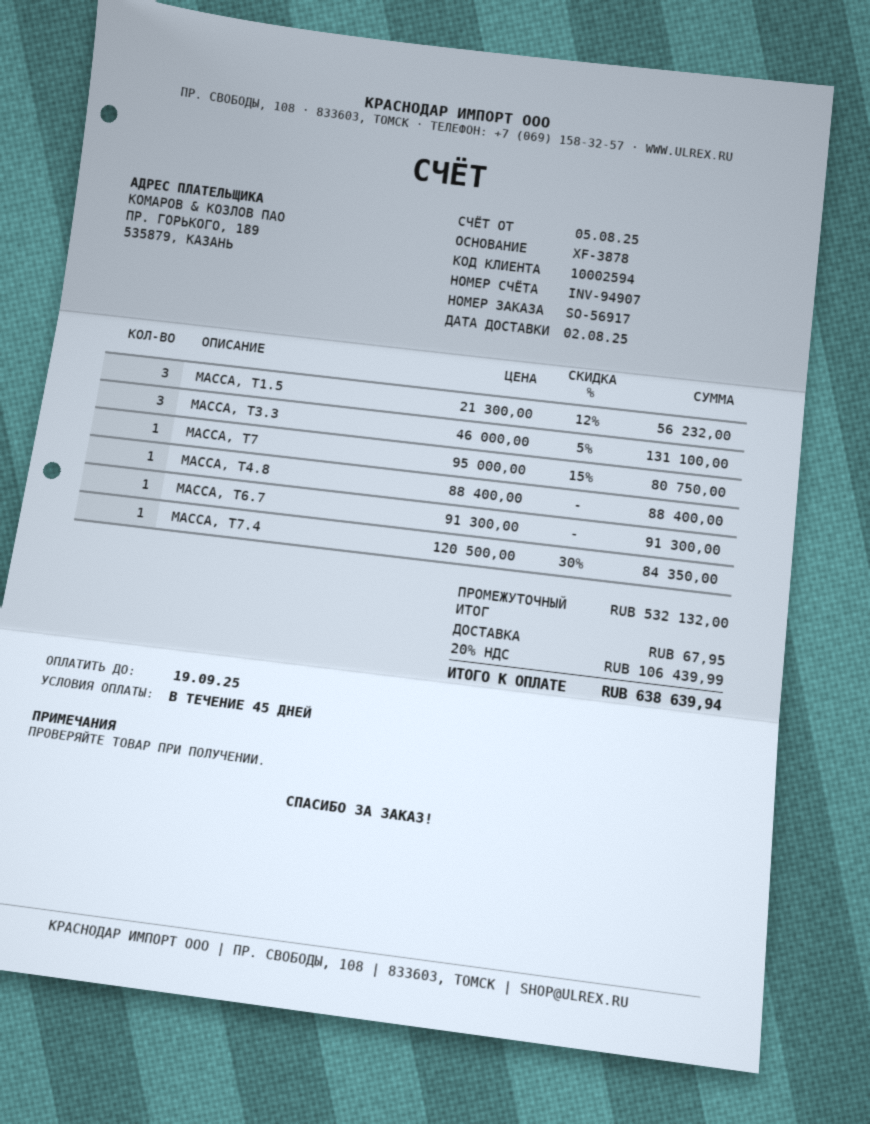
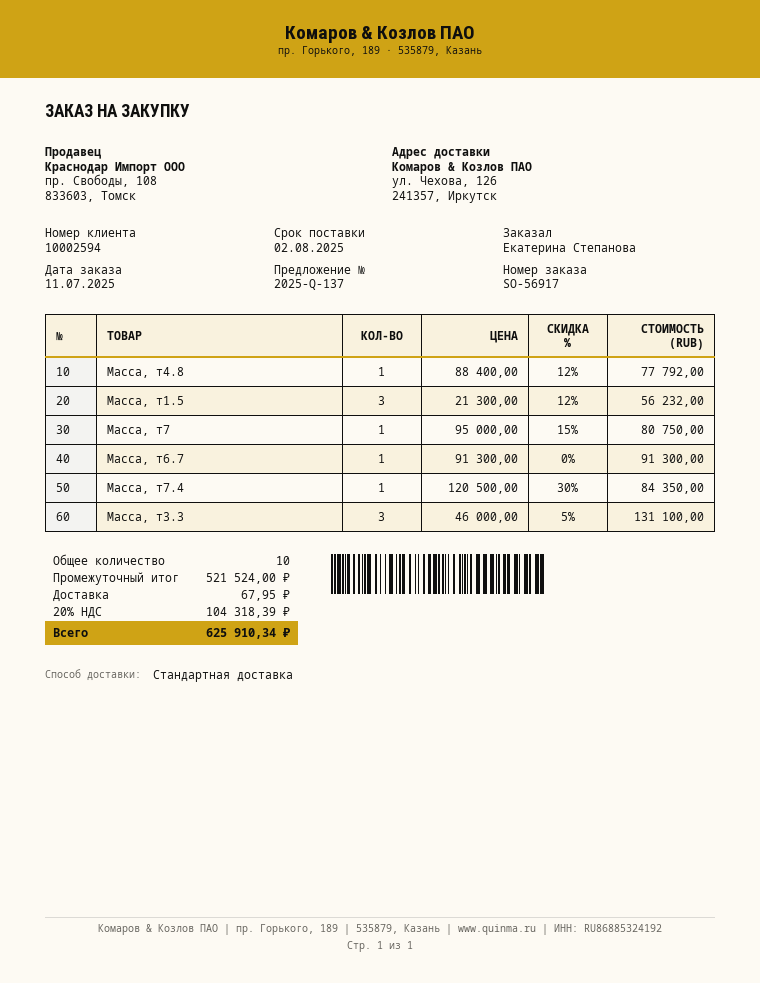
МАССА, Т4.8: 1 x 88400.00 = 88400.00 -> 1 x 88400.00 - 12% = 77792.00
subtotal: 532132.00 -> 521524.00
tax: 20% = 106439.99 -> 20% = 104318.39
total: 638639.94 -> 625910.34

